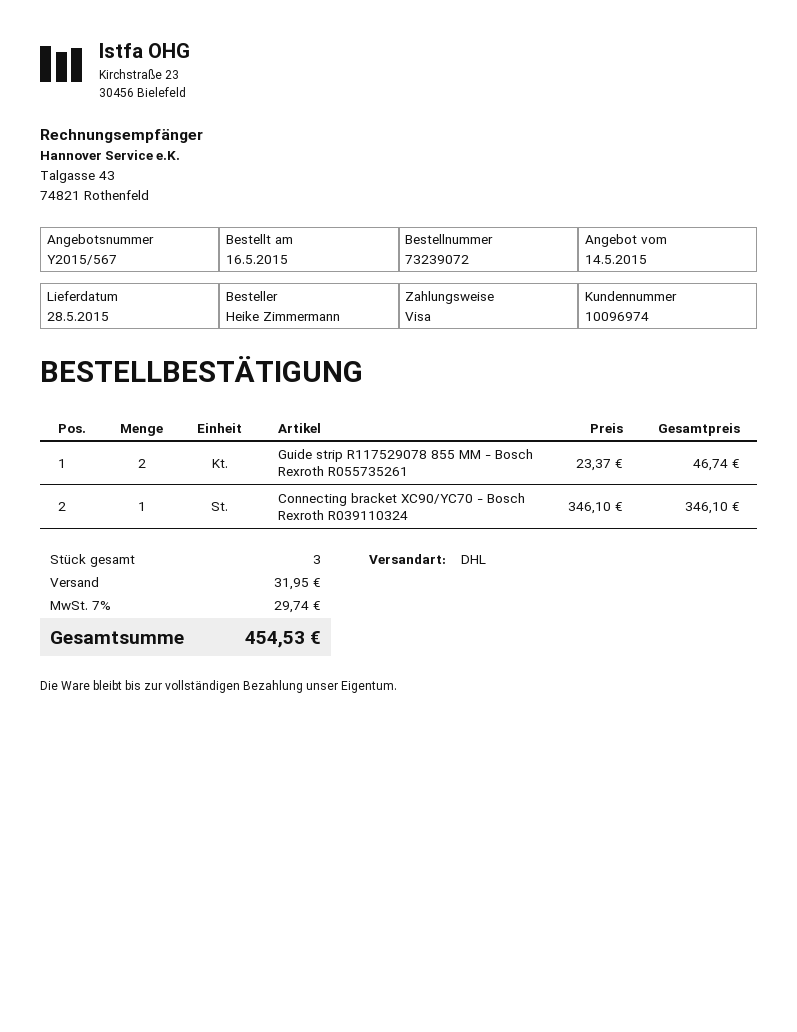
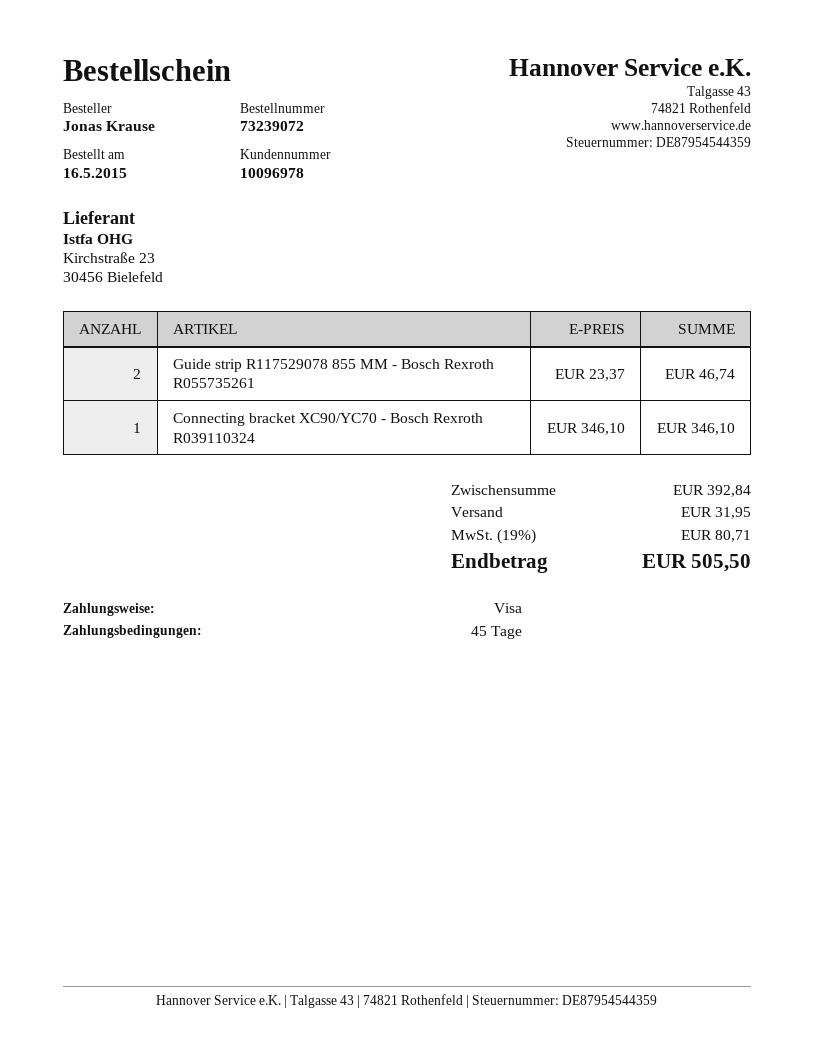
customer number: 10096974 -> 10096978
ordered by: Heike Zimmermann -> Jonas Krause
tax: 7% = 29.74 -> 19% = 80.71
total: 454.53 -> 505.50

